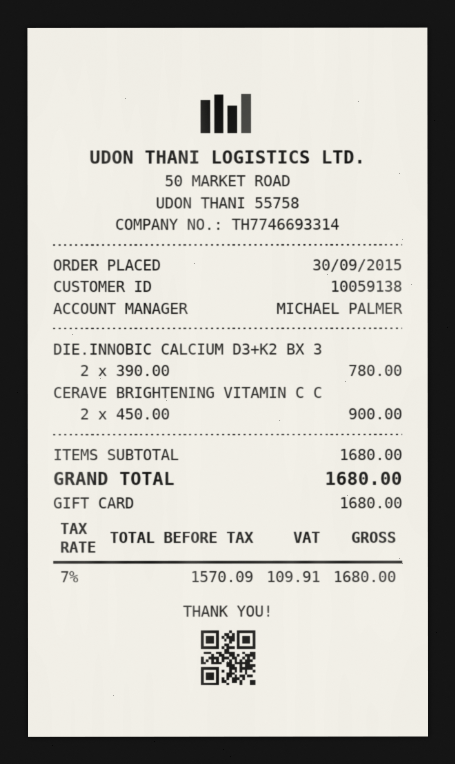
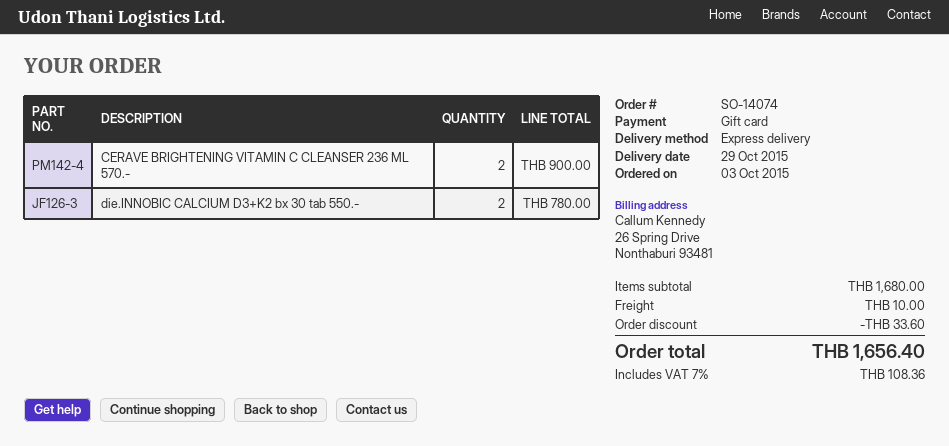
order date: 2015-09-30 -> 2015-10-03
discount: none -> 33.60
shipping: none -> 10.00
tax: 7% = 109.91 -> 7% = 108.36
total: 1680.00 -> 1656.40

